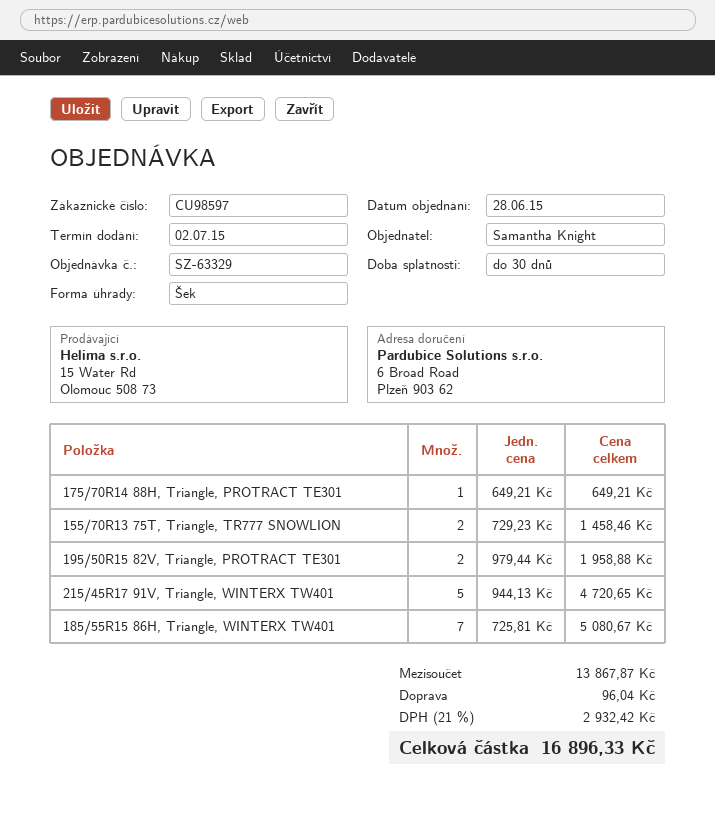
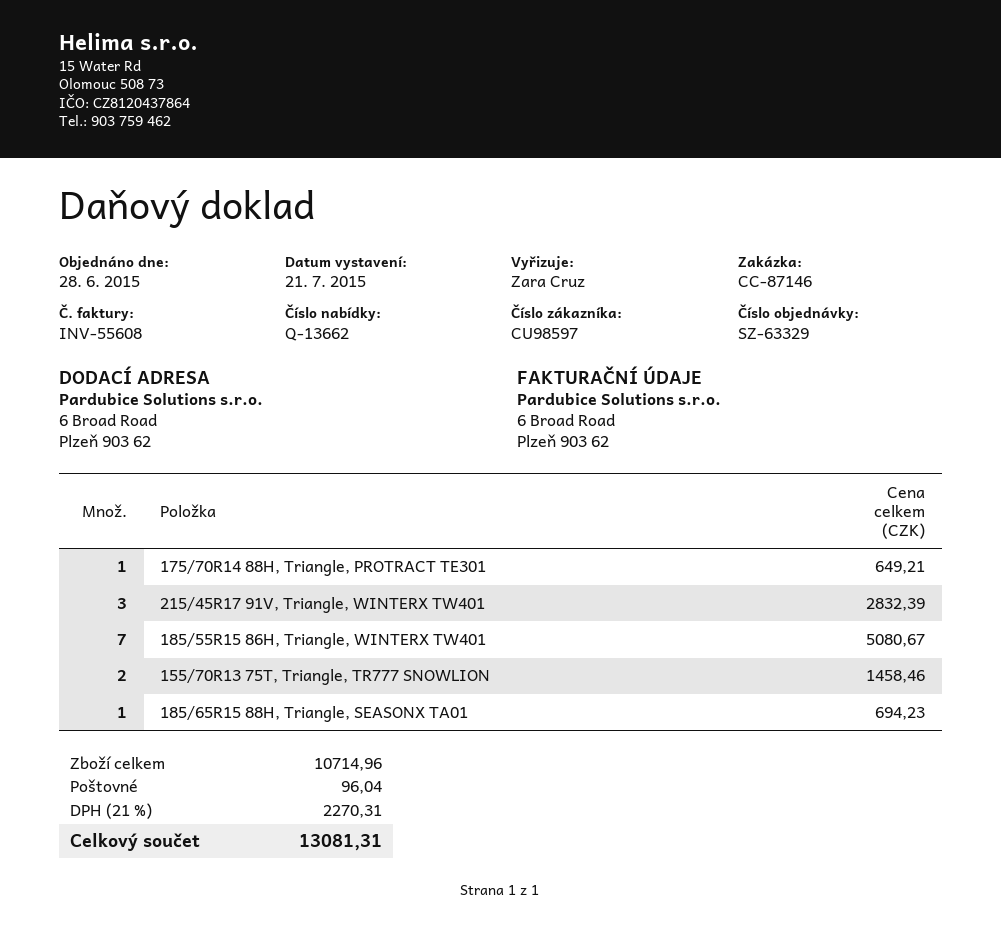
195/50R15 82V, Triangle, PROTRACT TE301: 2 for 1958.88 -> none
215/45R17 91V, Triangle, WINTERX TW401: 5 for 4720.65 -> 3 for 2832.39
185/65R15 88H, Triangle, SEASONX TA01: none -> 1 for 694.23
subtotal: 13867.87 -> 10714.96
tax: 21% = 2932.42 -> 21% = 2270.31
total: 16896.33 -> 13081.31

